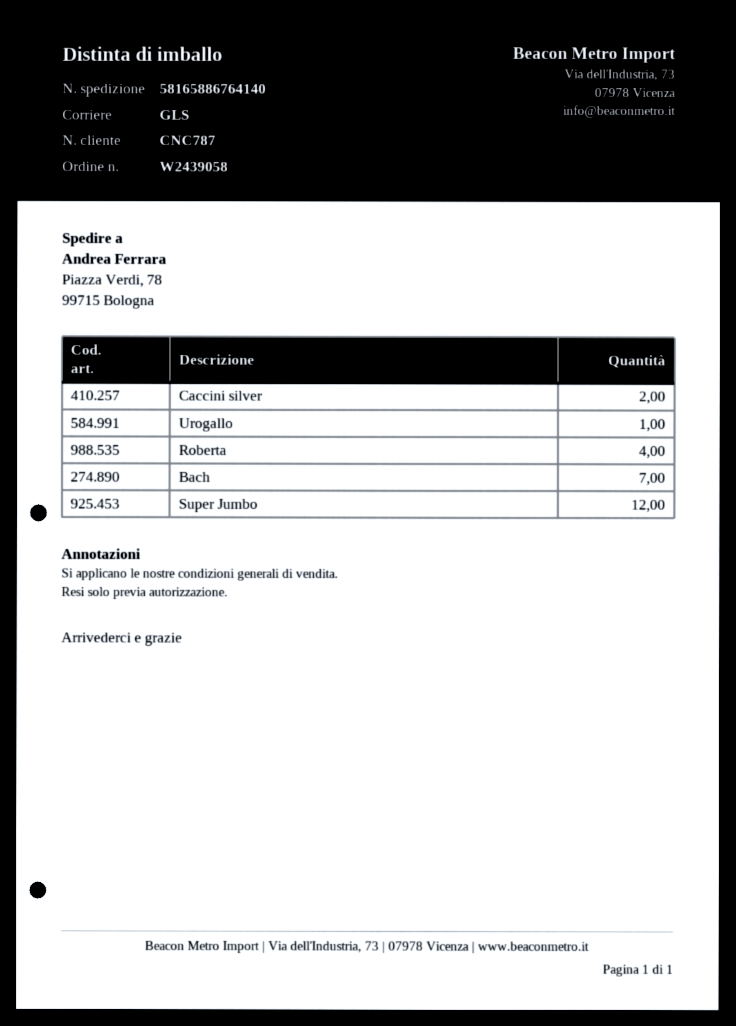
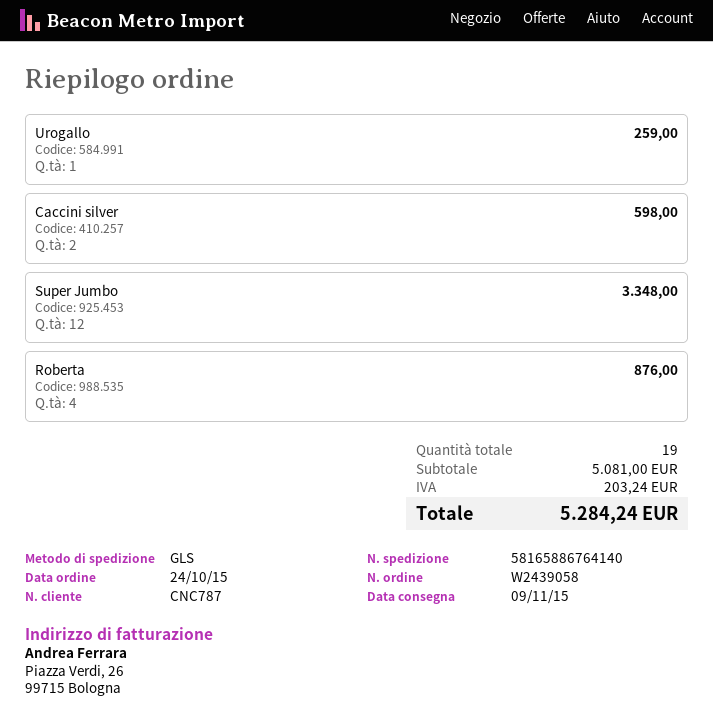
Bach: 7 -> none

